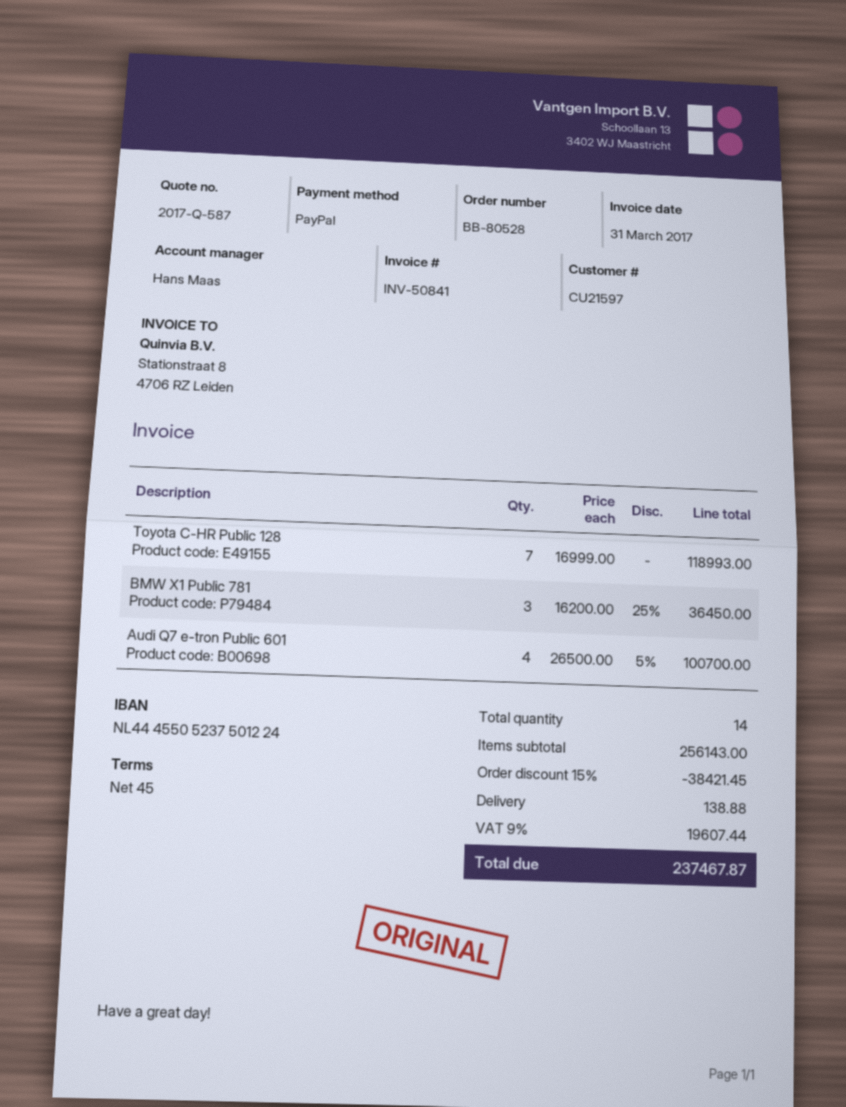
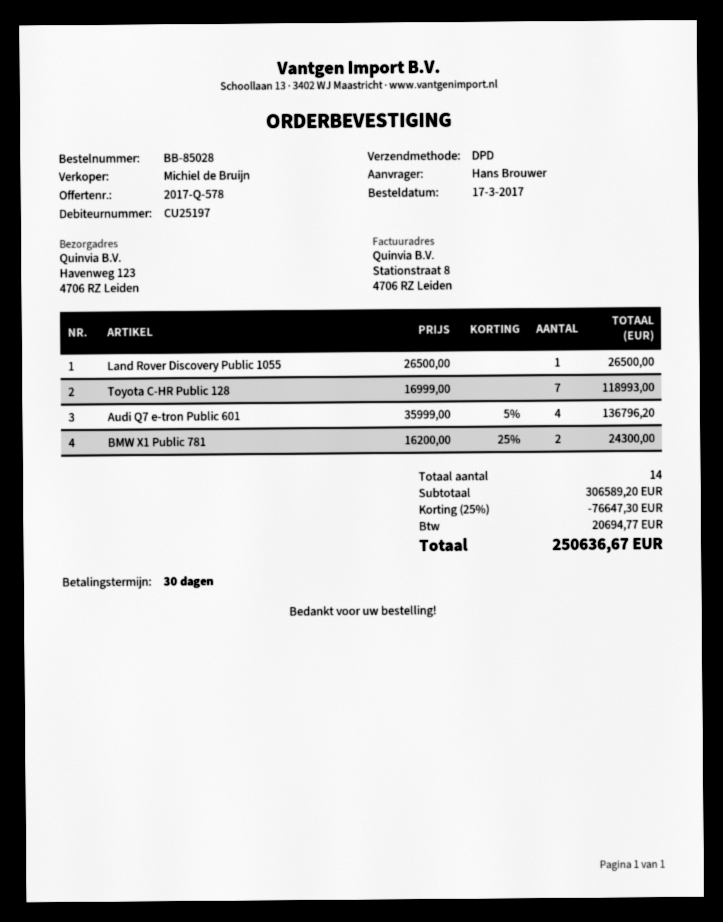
quote number: 2017-Q-587 -> 2017-Q-578
order number: BB-80528 -> BB-85028
payment terms: 45 days -> 30 days
customer number: CU21597 -> CU25197
sales rep: Hans Maas -> Michiel de Bruijn
BMW X1 Public 781: 3 x 16200.00 - 25% = 36450.00 -> 2 x 16200.00 - 25% = 24300.00
Audi Q7 e-tron Public 601: 4 x 26500.00 - 5% = 100700.00 -> 4 x 35999.00 - 5% = 136796.20
Land Rover Discovery Public 1055: none -> 1 x 26500.00 = 26500.00
subtotal: 256143.00 -> 306589.20
discount: 15% = 38421.45 -> 25% = 76647.30
shipping: 138.88 -> none
tax: 19607.44 -> 20694.77
total: 237467.87 -> 250636.67

